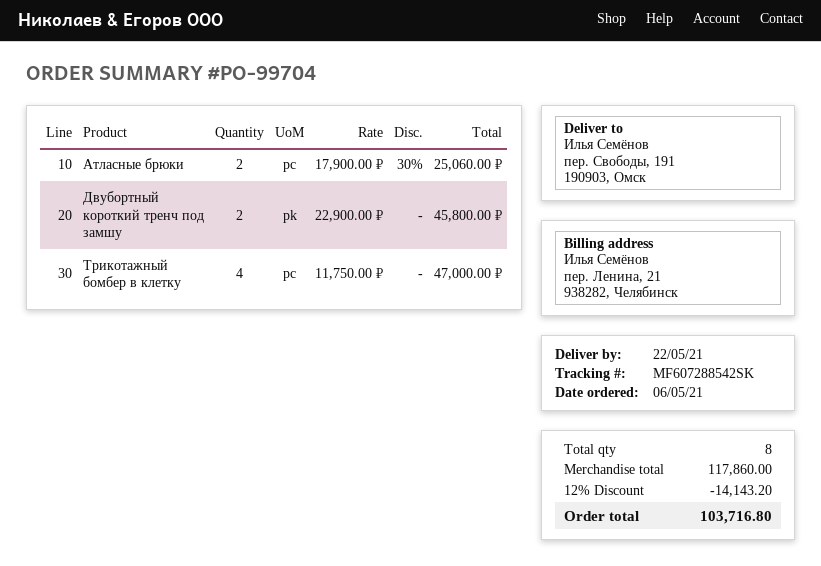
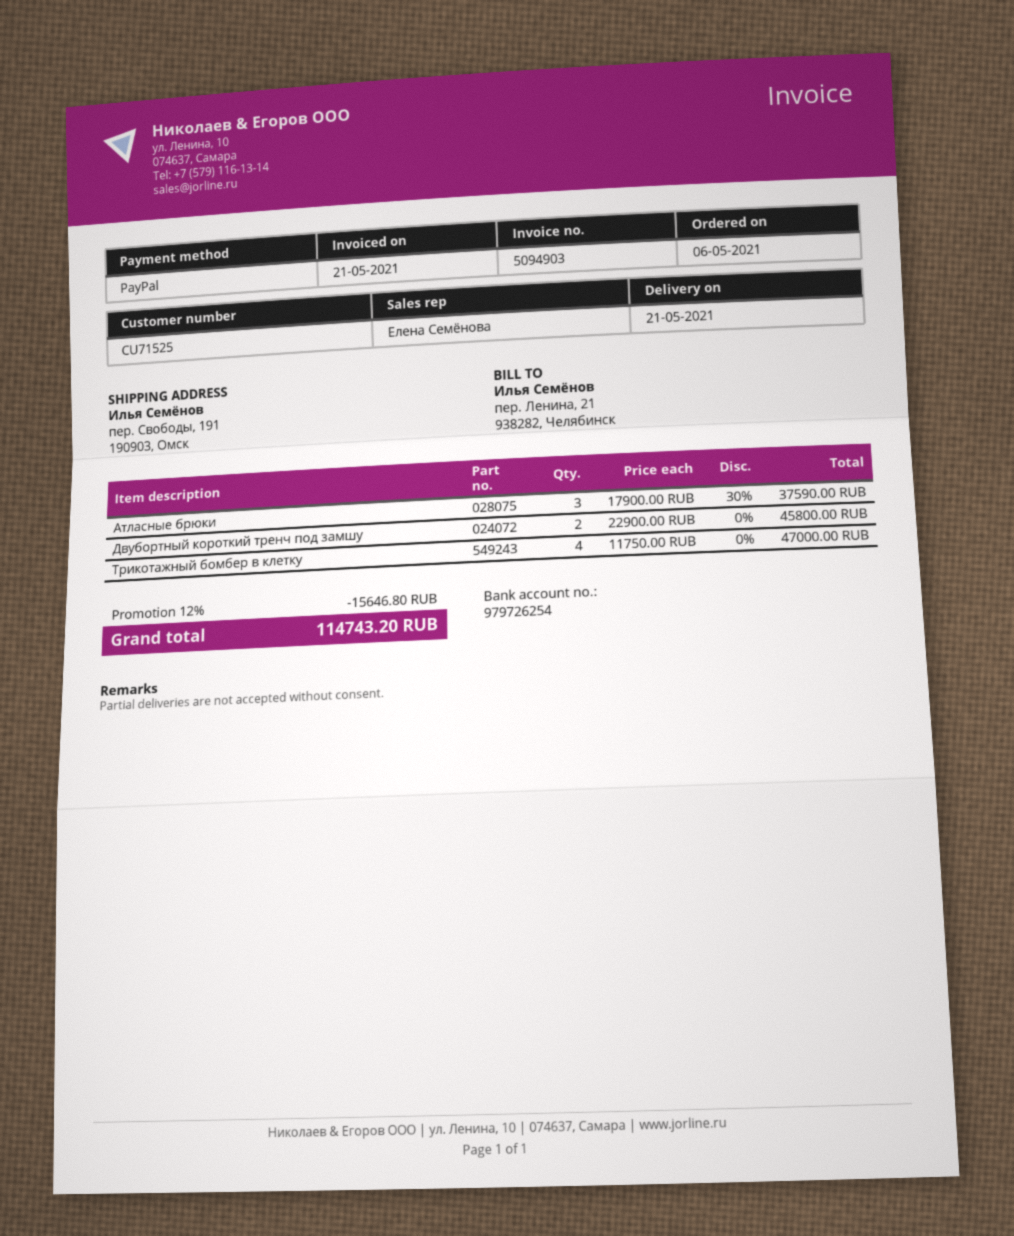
delivery date: 2021-05-22 -> 2021-05-21
Атласные брюки: 2 x 17900.00 - 30% = 25060.00 -> 3 x 17900.00 - 30% = 37590.00
discount: 12% = 14143.20 -> 12% = 15646.80
total: 103716.80 -> 114743.20

